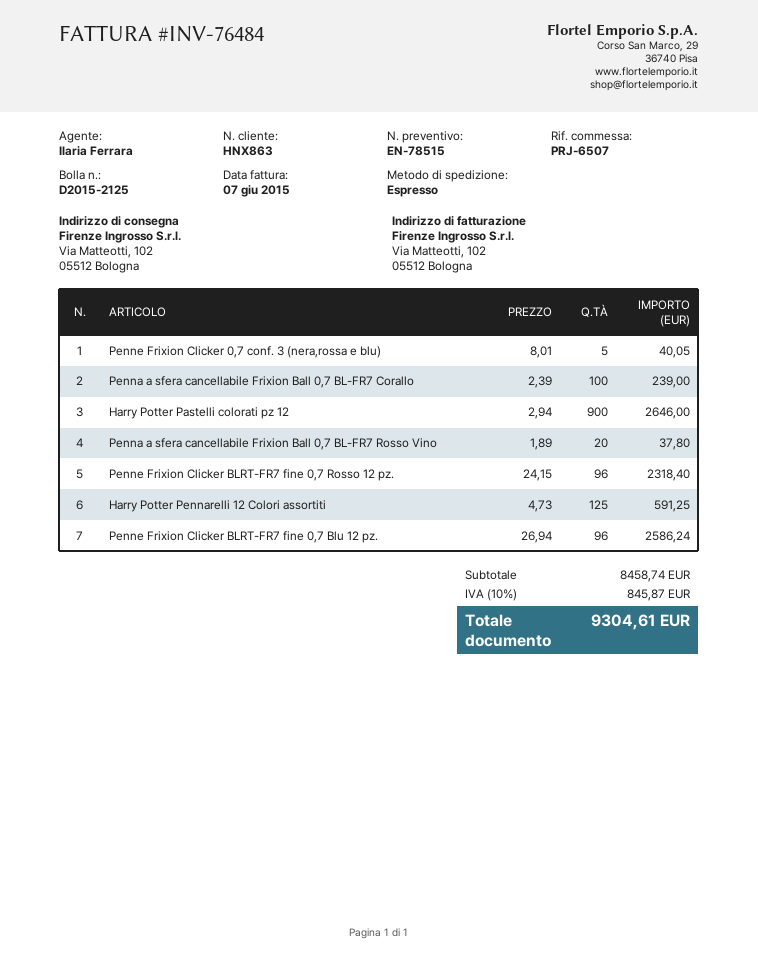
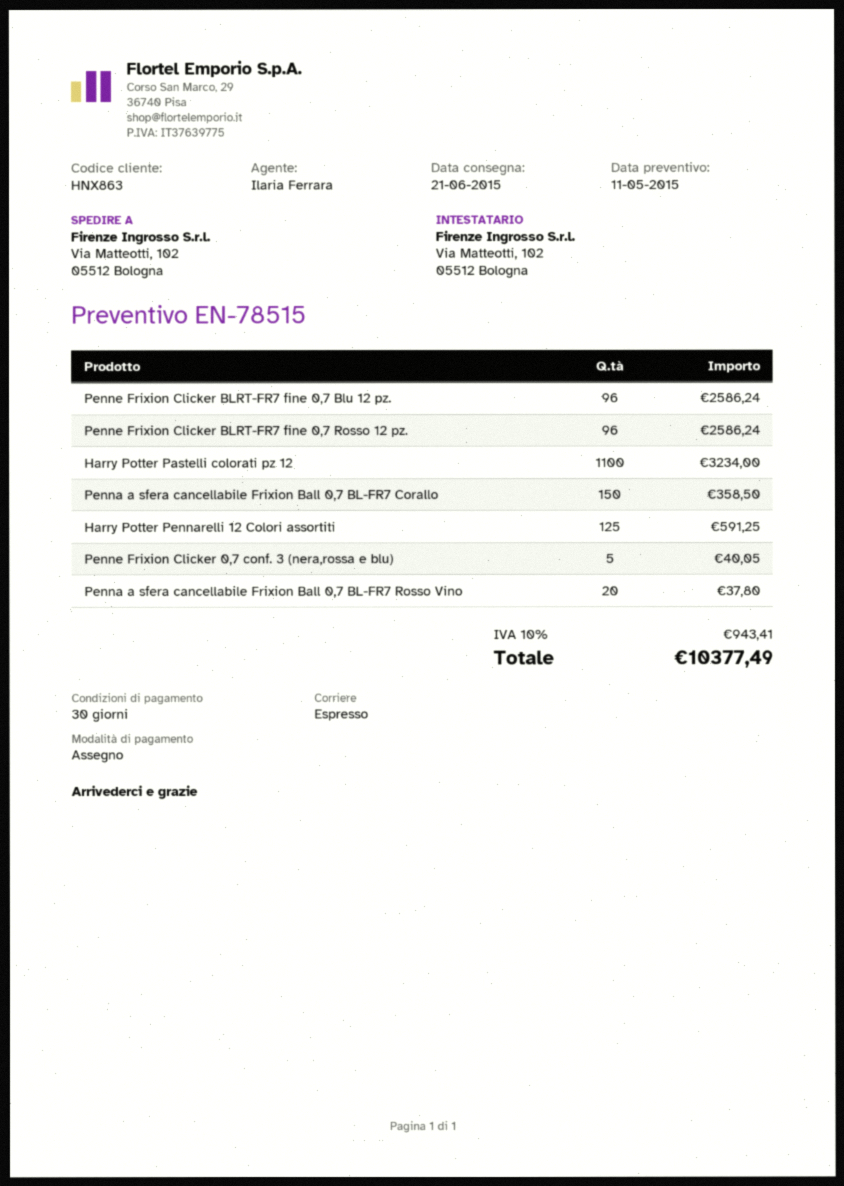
Penna a sfera cancellabile Frixion Ball 0,7 BL-FR7 Corallo: 100 for 239.00 -> 150 for 358.50
Harry Potter Pastelli colorati pz 12: 900 for 2646.00 -> 1100 for 3234.00
Penne Frixion Clicker BLRT-FR7 fine 0,7 Rosso 12 pz.: 96 for 2318.40 -> 96 for 2586.24
tax: 10% = 845.87 -> 10% = 943.41
total: 9304.61 -> 10377.49

